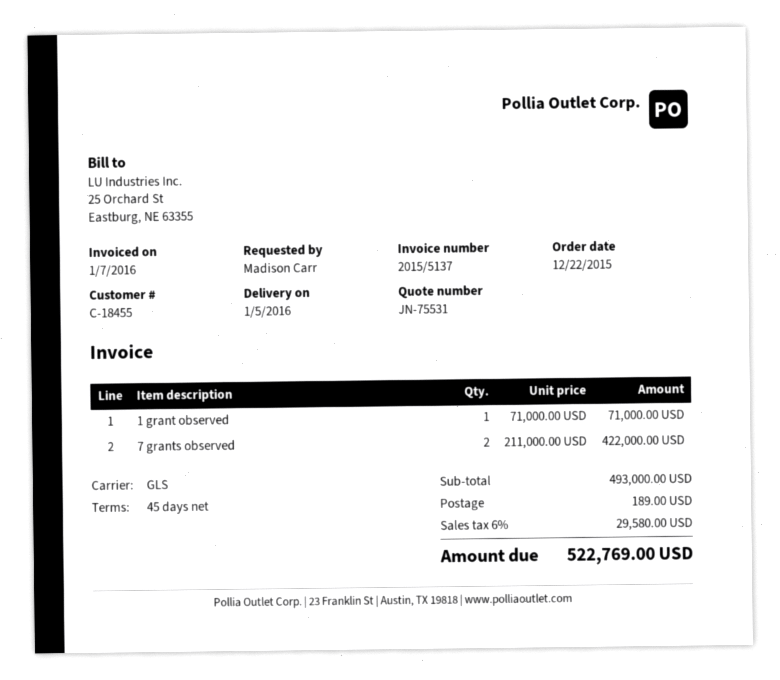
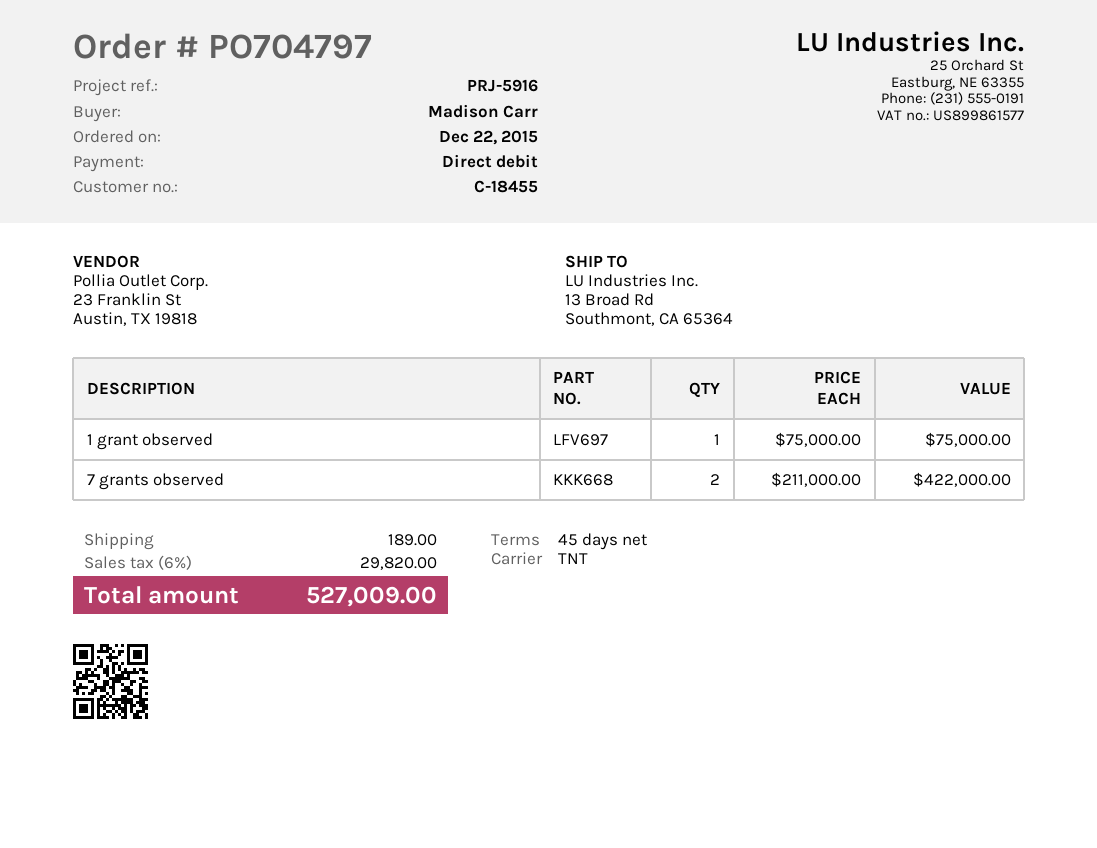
shipping method: GLS -> TNT
1 grant observed: 1 x 71000.00 = 71000.00 -> 1 x 75000.00 = 75000.00
tax: 6% = 29580.00 -> 6% = 29820.00
total: 522769.00 -> 527009.00

